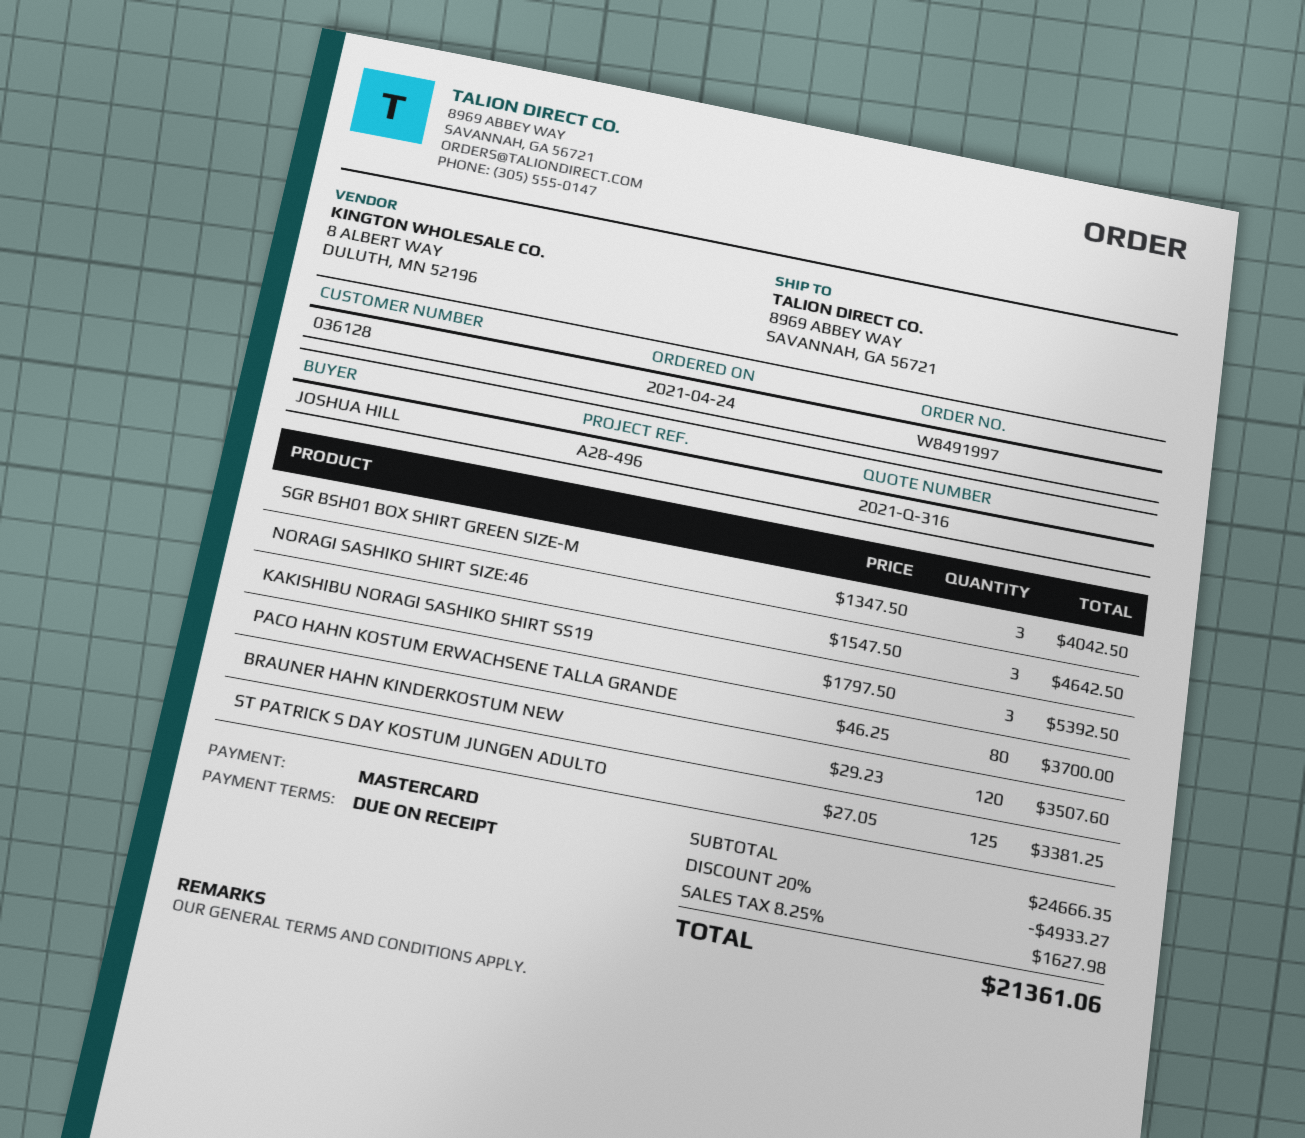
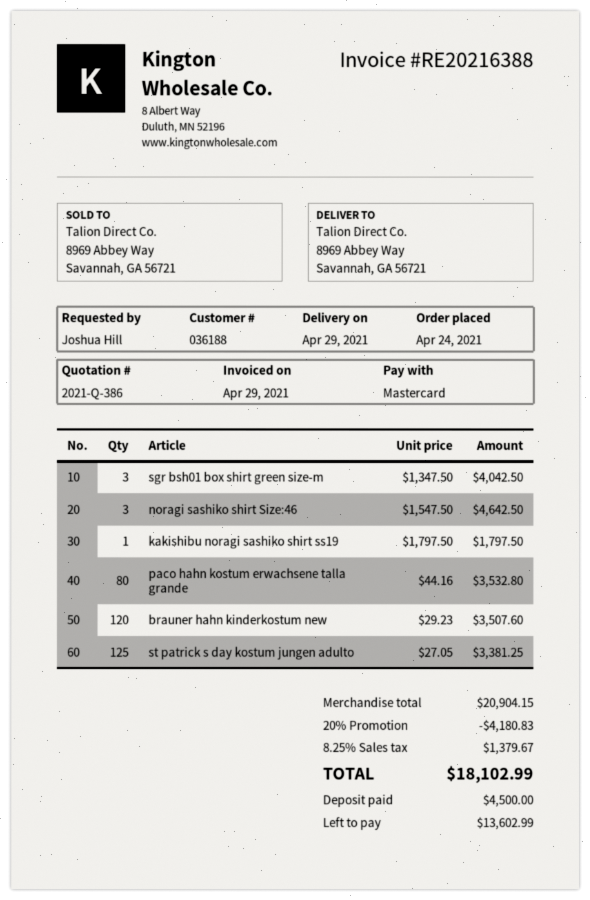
quote number: 2021-Q-316 -> 2021-Q-386
customer number: 036128 -> 036188
KAKISHIBU NORAGI SASHIKO SHIRT SS19: 3 x 1797.50 = 5392.50 -> 1 x 1797.50 = 1797.50
PACO HAHN KOSTUM ERWACHSENE TALLA GRANDE: 80 x 46.25 = 3700.00 -> 80 x 44.16 = 3532.80
subtotal: 24666.35 -> 20904.15
discount: 20% = 4933.27 -> 20% = 4180.83
tax: 8.25% = 1627.98 -> 8.25% = 1379.67
total: 21361.06 -> 18102.99

